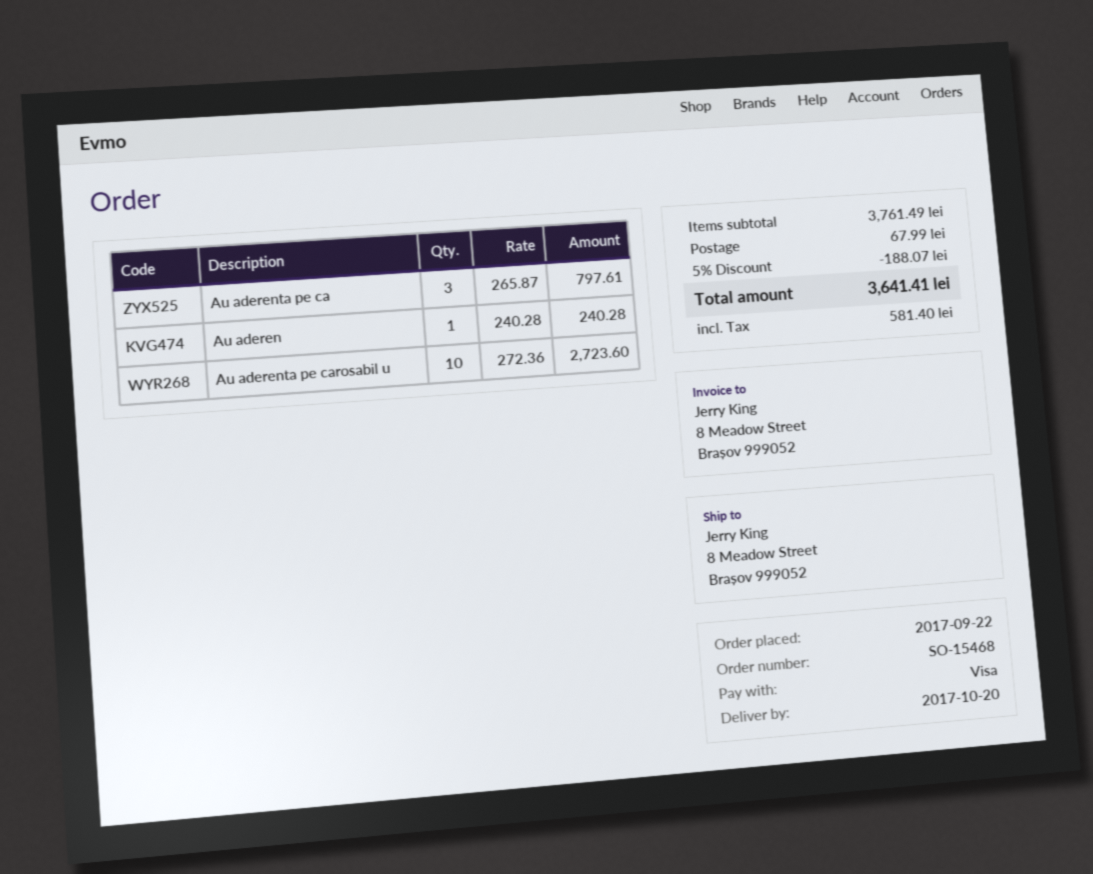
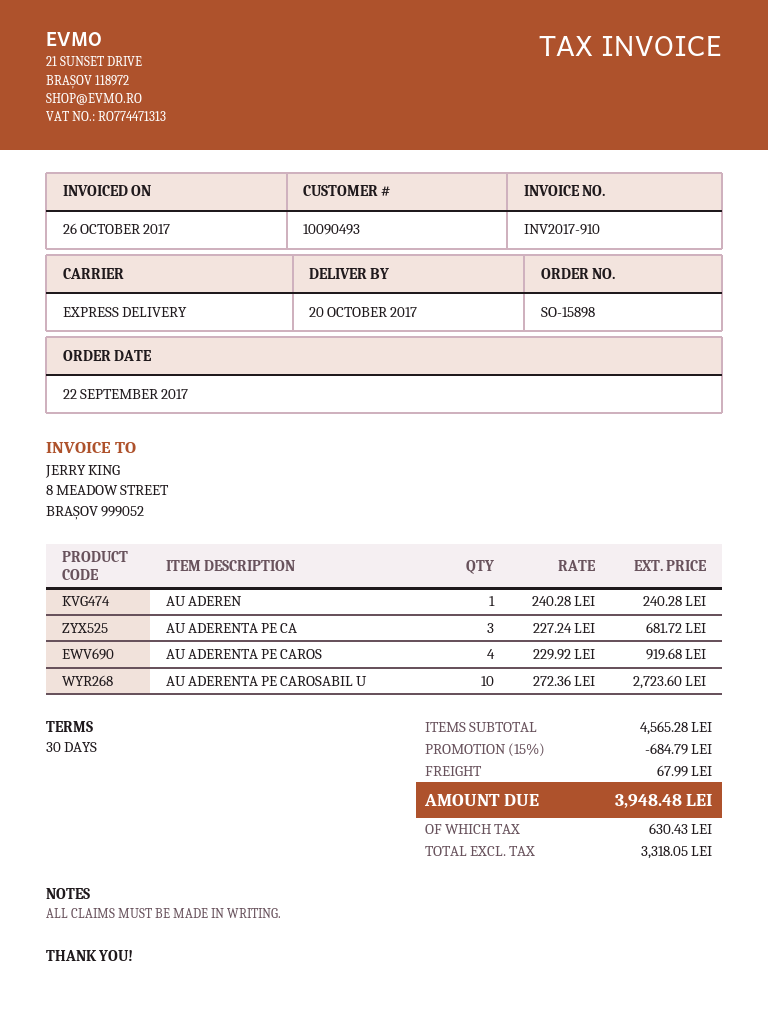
order number: SO-15468 -> SO-15898
Au aderenta pe ca: 3 x 265.87 = 797.61 -> 3 x 227.24 = 681.72
AU ADERENTA PE CAROS: none -> 4 x 229.92 = 919.68
subtotal: 3761.49 -> 4565.28
discount: 5% = 188.07 -> 15% = 684.79
tax: 581.40 -> 630.43
total: 3641.41 -> 3948.48

